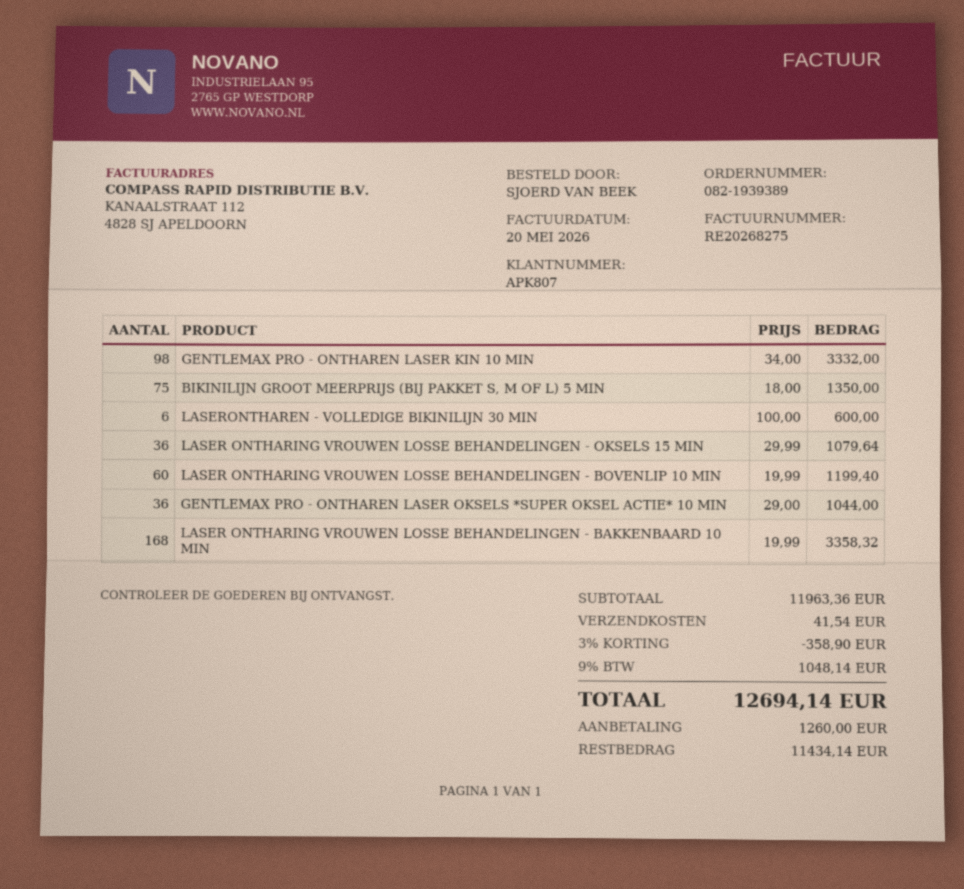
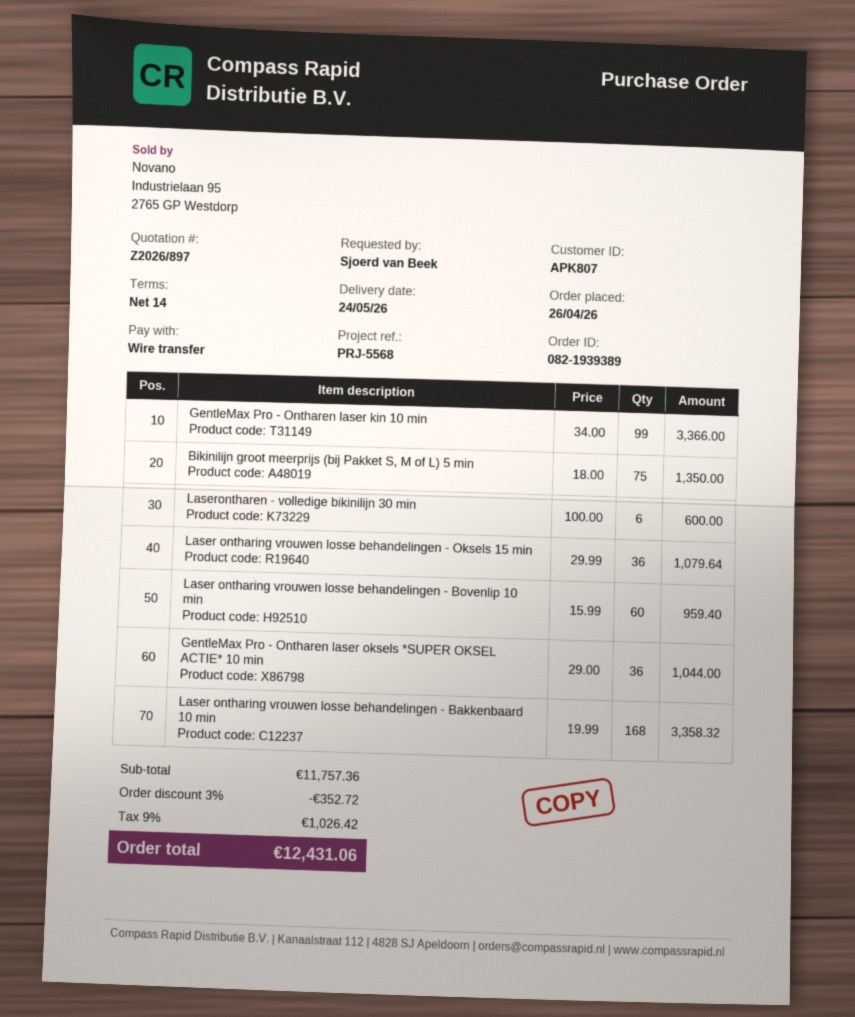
GENTLEMAX PRO - ONTHAREN LASER KIN 10 MIN: 98 x 34.00 = 3332.00 -> 99 x 34.00 = 3366.00
LASER ONTHARING VROUWEN LOSSE BEHANDELINGEN - BOVENLIP 10 MIN: 60 x 19.99 = 1199.40 -> 60 x 15.99 = 959.40
subtotal: 11963.36 -> 11757.36
discount: 3% = 358.90 -> 3% = 352.72
shipping: 41.54 -> none
tax: 9% = 1048.14 -> 9% = 1026.42
total: 12694.14 -> 12431.06

